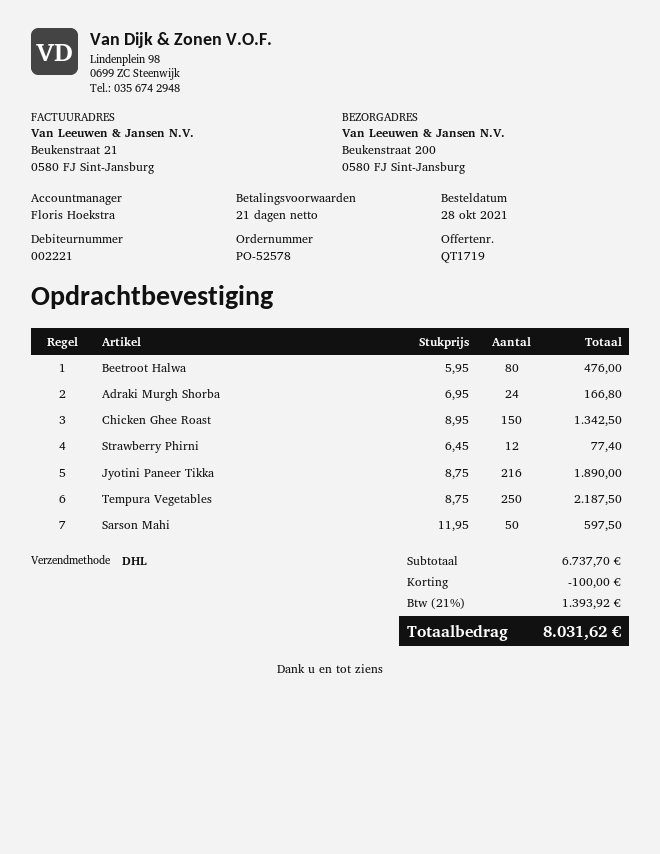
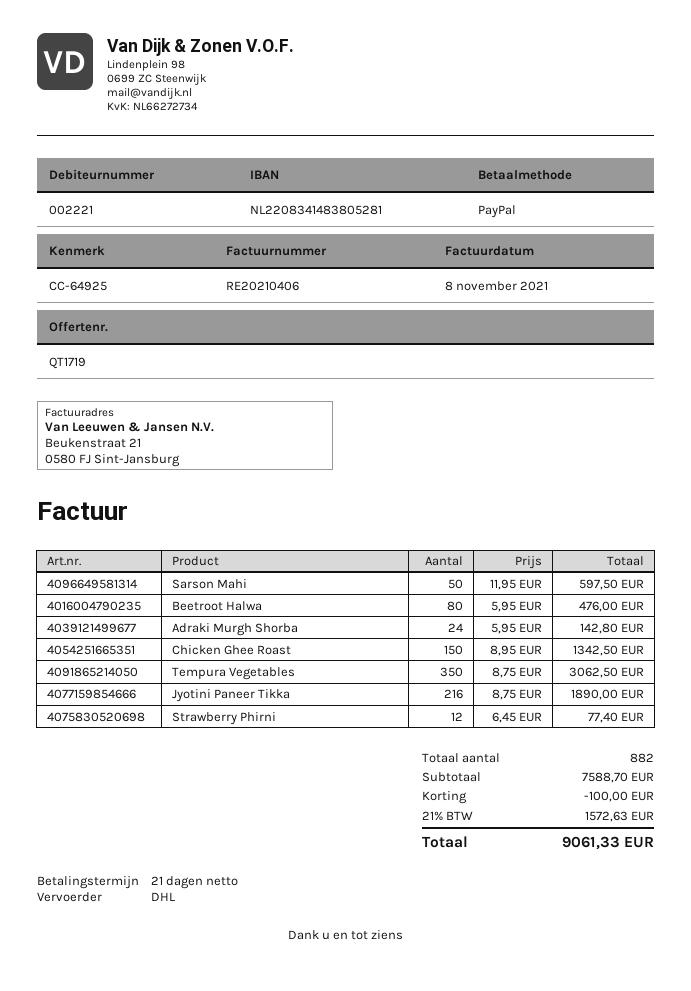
Adraki Murgh Shorba: 24 x 6.95 = 166.80 -> 24 x 5.95 = 142.80
Tempura Vegetables: 250 x 8.75 = 2187.50 -> 350 x 8.75 = 3062.50
subtotal: 6737.70 -> 7588.70
tax: 21% = 1393.92 -> 21% = 1572.63
total: 8031.62 -> 9061.33

